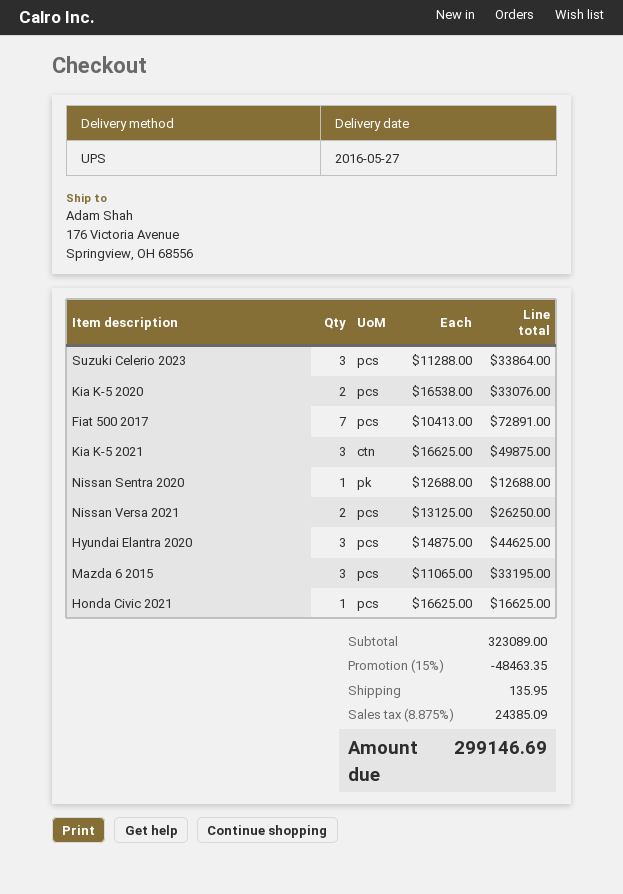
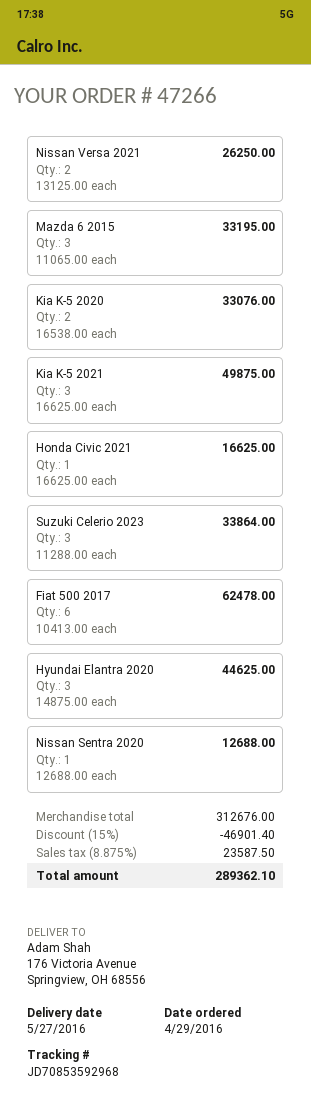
Fiat 500 2017: 7 x 10413.00 = 72891.00 -> 6 x 10413.00 = 62478.00
subtotal: 323089.00 -> 312676.00
discount: 15% = 48463.35 -> 15% = 46901.40
shipping: 135.95 -> none
tax: 8.875% = 24385.09 -> 8.875% = 23587.50
total: 299146.69 -> 289362.10

